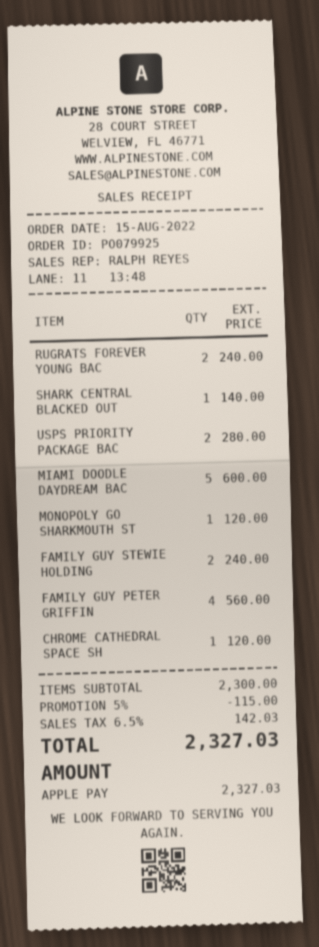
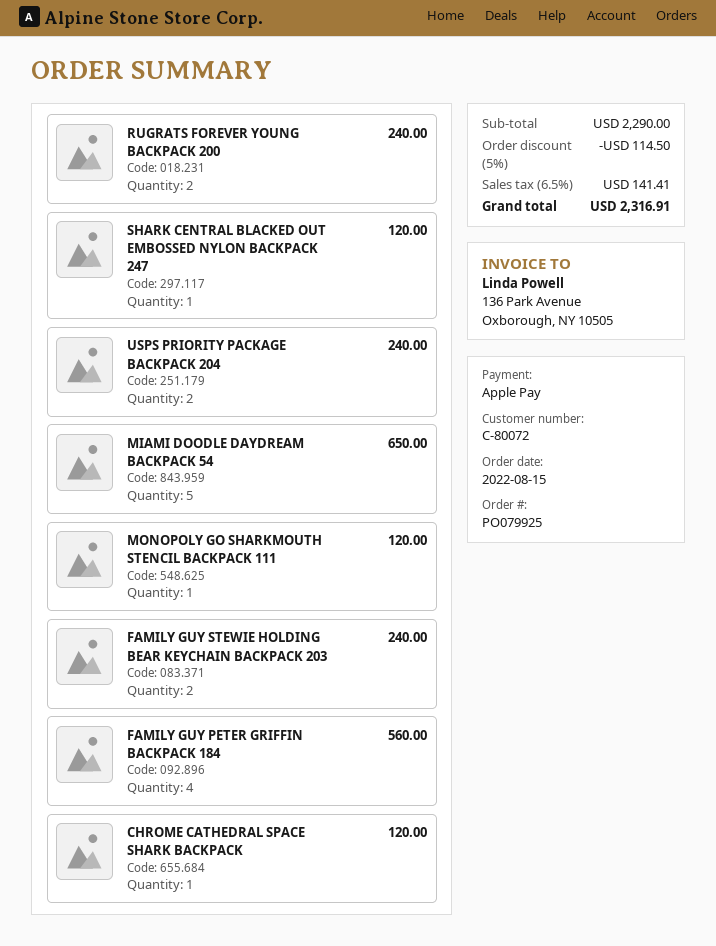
SHARK CENTRAL BLACKED OUT: 1 for 140.00 -> 1 for 120.00
USPS PRIORITY PACKAGE BAC: 2 for 280.00 -> 2 for 240.00
MIAMI DOODLE DAYDREAM BAC: 5 for 600.00 -> 5 for 650.00
subtotal: 2300.00 -> 2290.00
discount: 5% = 115.00 -> 5% = 114.50
tax: 6.5% = 142.03 -> 6.5% = 141.41
total: 2327.03 -> 2316.91

